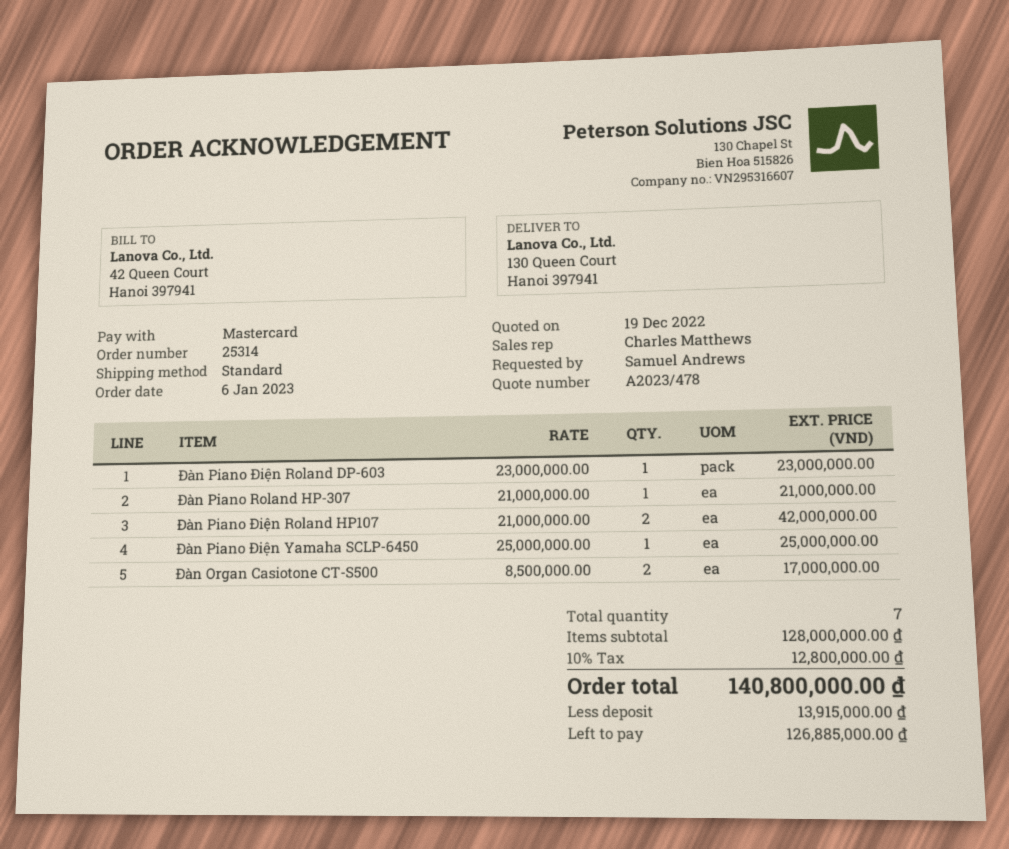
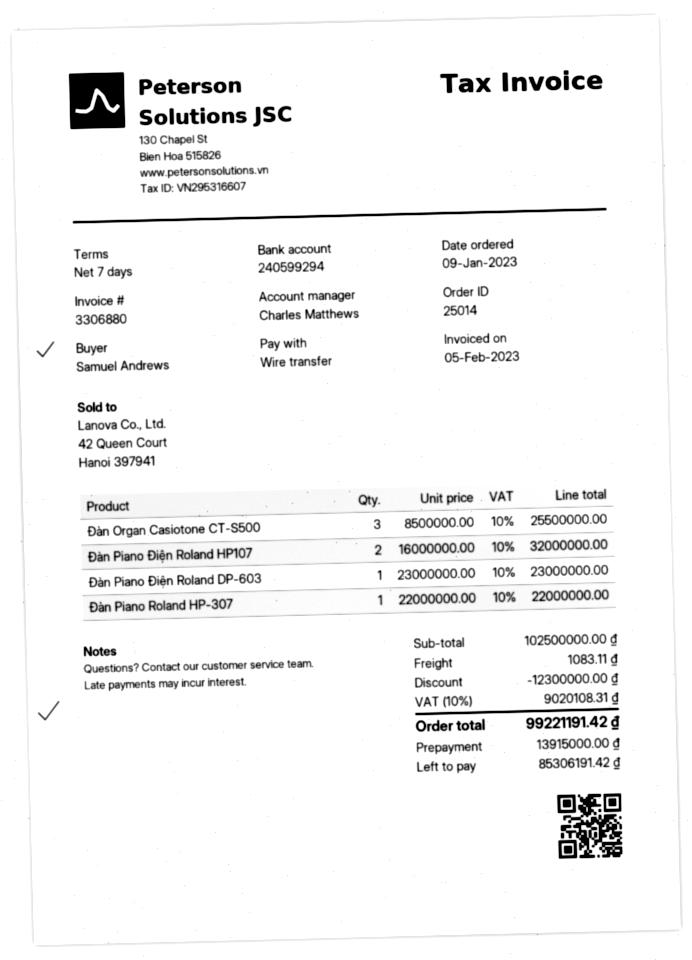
order number: 25314 -> 25014
order date: 2023-01-06 -> 2023-01-09
payment method: Mastercard -> bank transfer
Đàn Piano Roland HP-307: 1 x 21000000.00 = 21000000.00 -> 1 x 22000000.00 = 22000000.00
Đàn Piano Điện Roland HP107: 2 x 21000000.00 = 42000000.00 -> 2 x 16000000.00 = 32000000.00
Đàn Piano Điện Yamaha SCLP-6450: 1 x 25000000.00 = 25000000.00 -> none
Đàn Organ Casiotone CT-S500: 2 x 8500000.00 = 17000000.00 -> 3 x 8500000.00 = 25500000.00
subtotal: 128000000.00 -> 102500000.00
discount: none -> 12300000.00
shipping: none -> 1083.11
tax: 10% = 12800000.00 -> 10% = 9020108.31
total: 140800000.00 -> 99221191.42
balance: 126885000.00 -> 85306191.42

